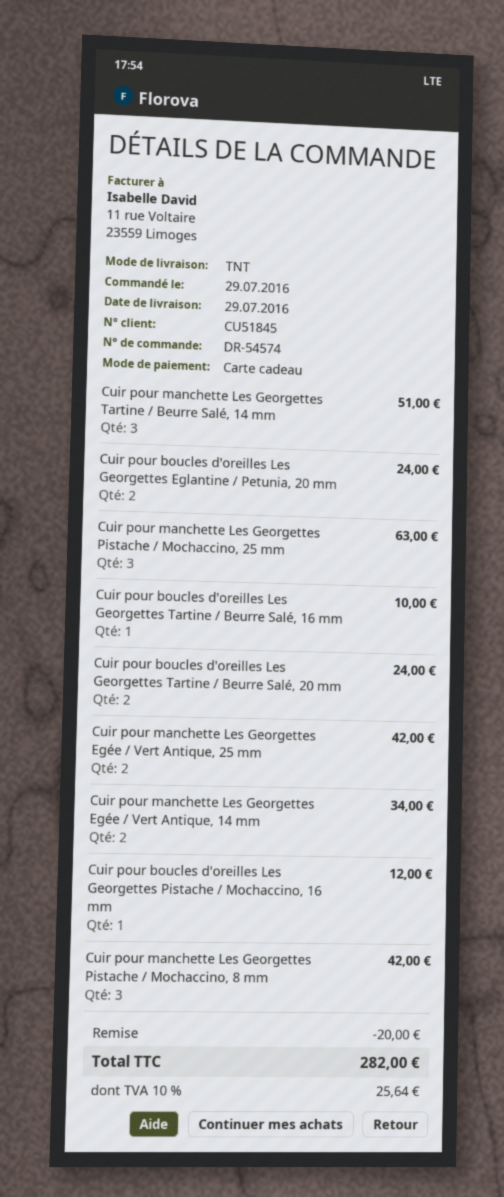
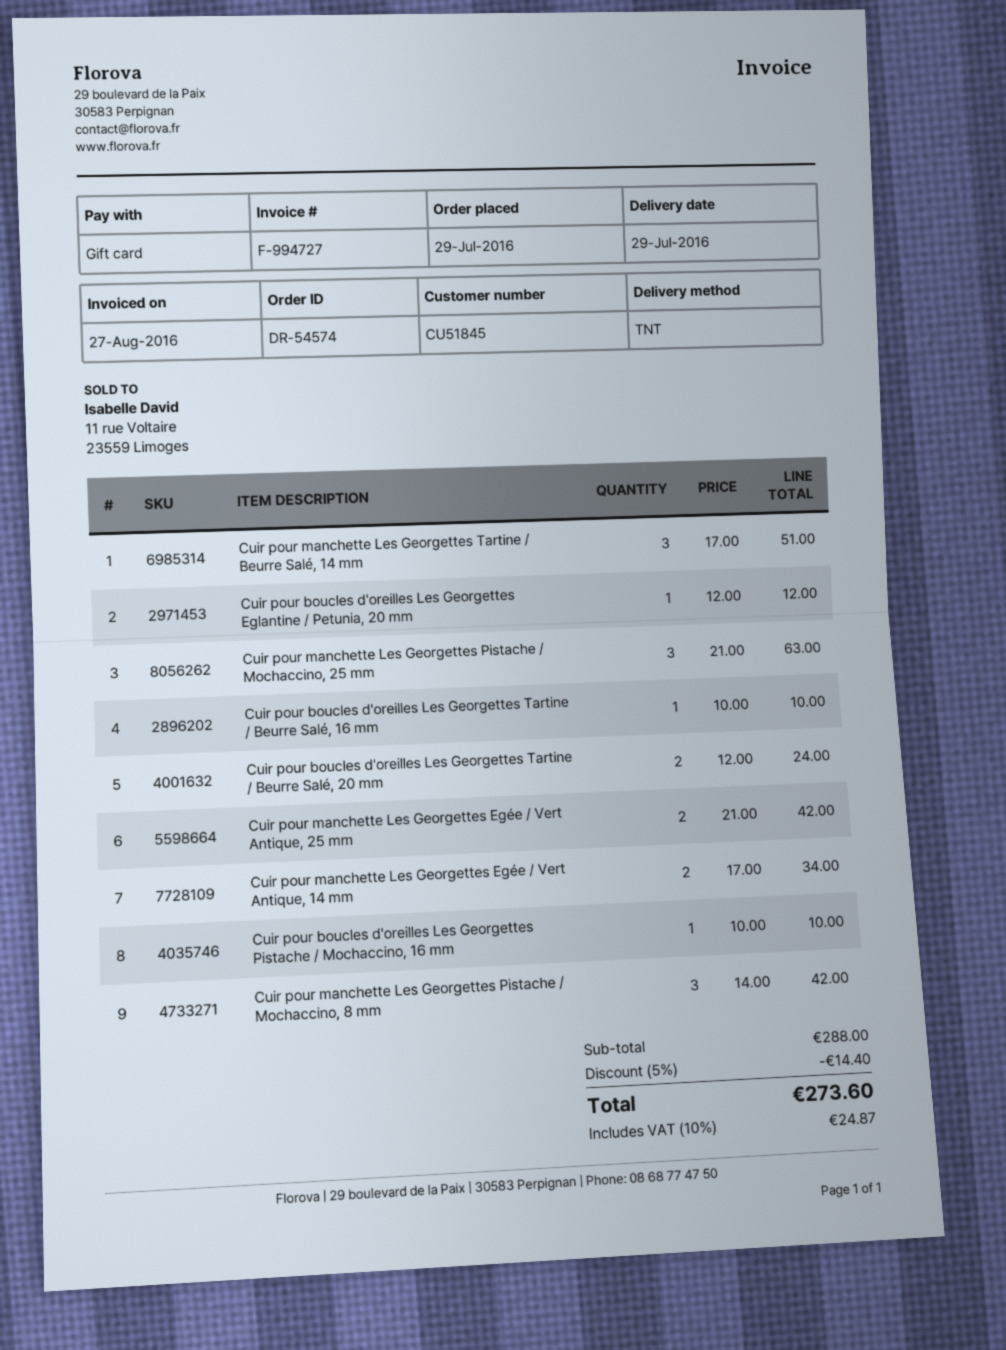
Cuir pour boucles d'oreilles Les Georgettes Eglantine / Petunia, 20 mm: 2 for 24.00 -> 1 for 12.00
Cuir pour boucles d'oreilles Les Georgettes Pistache / Mochaccino, 16 mm: 1 for 12.00 -> 1 for 10.00
discount: 20.00 -> 14.40
tax: 10% = 25.64 -> 10% = 24.87
total: 282.00 -> 273.60

